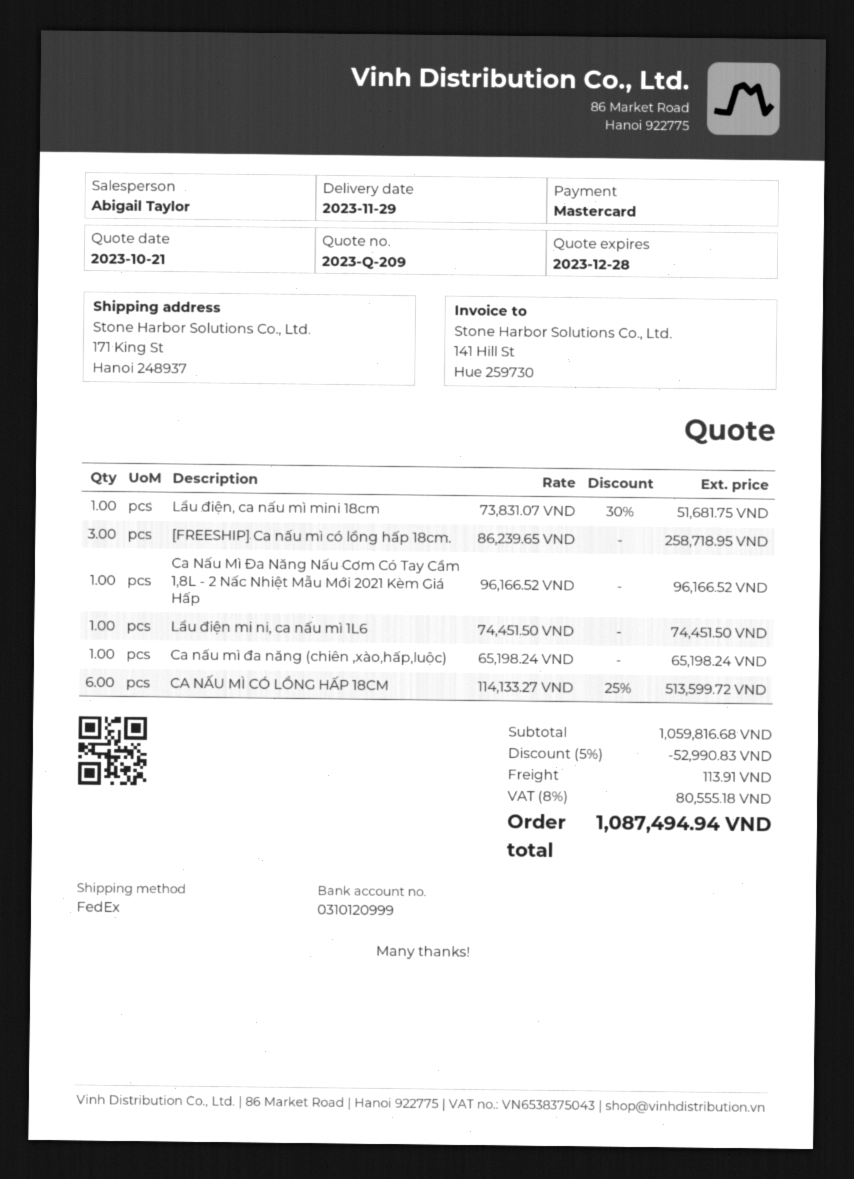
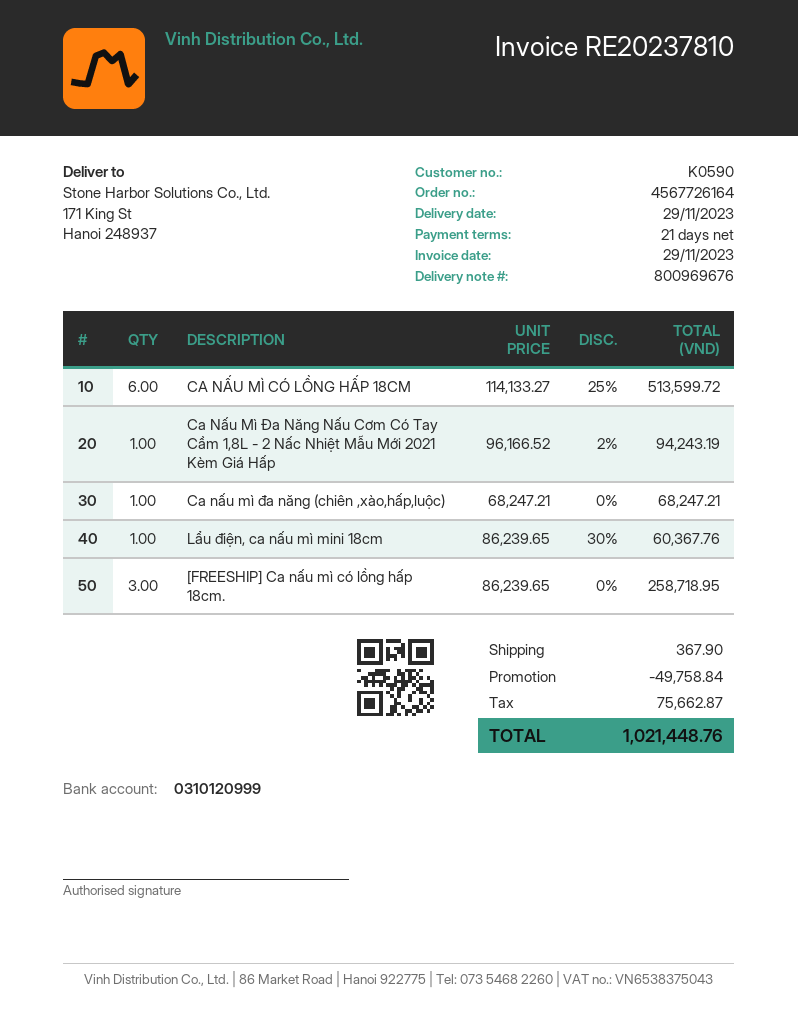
Lẩu điện, ca nấu mì mini 18cm: 1 x 73831.07 - 30% = 51681.75 -> 1 x 86239.65 - 30% = 60367.76
Ca Nấu Mì Đa Năng Nấu Cơm Có Tay Cầm 1,8L - 2 Nấc Nhiệt Mẫu Mới 2021 Kèm Giá Hấp: 1 x 96166.52 = 96166.52 -> 1 x 96166.52 - 2% = 94243.19
Lẩu điện mi ni, ca nấu mì 1L6: 1 x 74451.50 = 74451.50 -> none
Ca nấu mì đa năng (chiên ,xào,hấp,luộc): 1 x 65198.24 = 65198.24 -> 1 x 68247.21 = 68247.21
discount: 52990.83 -> 49758.84
shipping: 113.91 -> 367.90
tax: 80555.18 -> 75662.87
total: 1087494.94 -> 1021448.76

